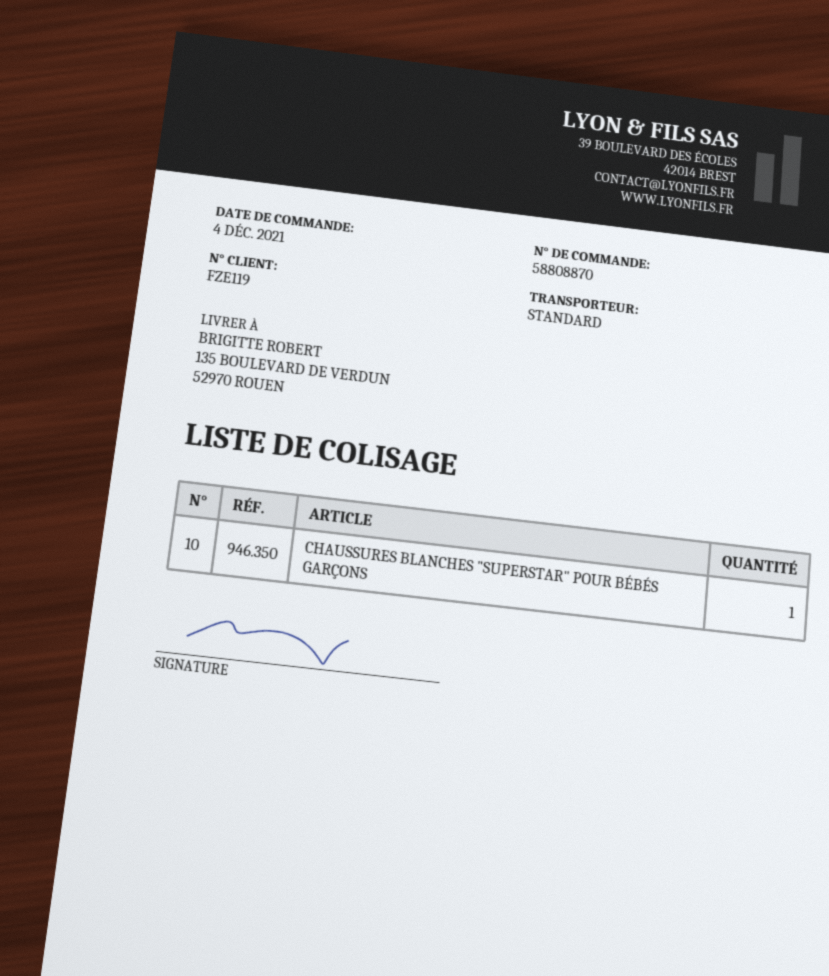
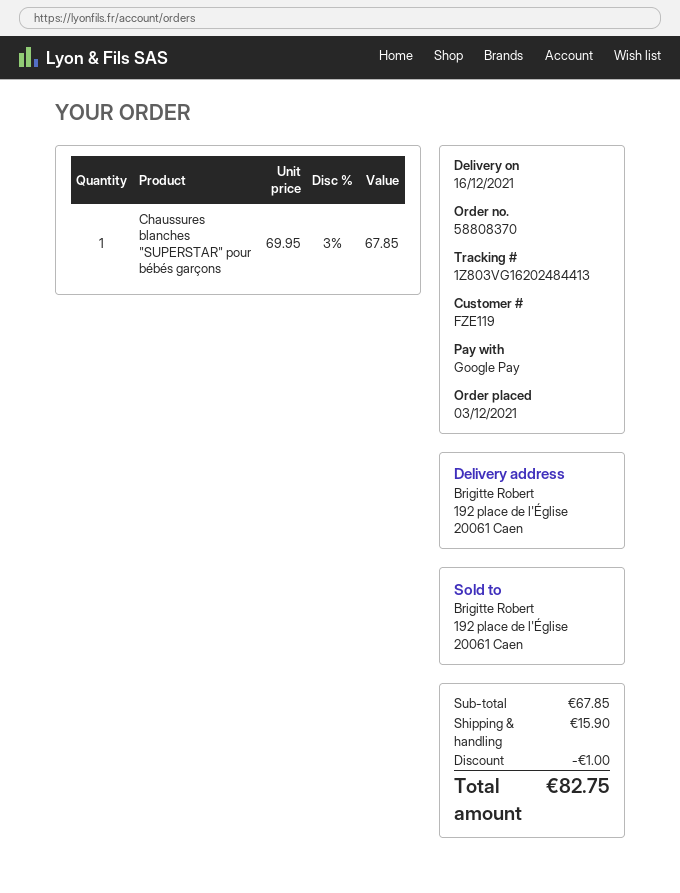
order number: 58808870 -> 58808370
order date: 2021-12-04 -> 2021-12-03
ship to: 135 BOULEVARD DE VERDUN, 52970 ROUEN -> 192 place de l'Église, 20061 Caen

